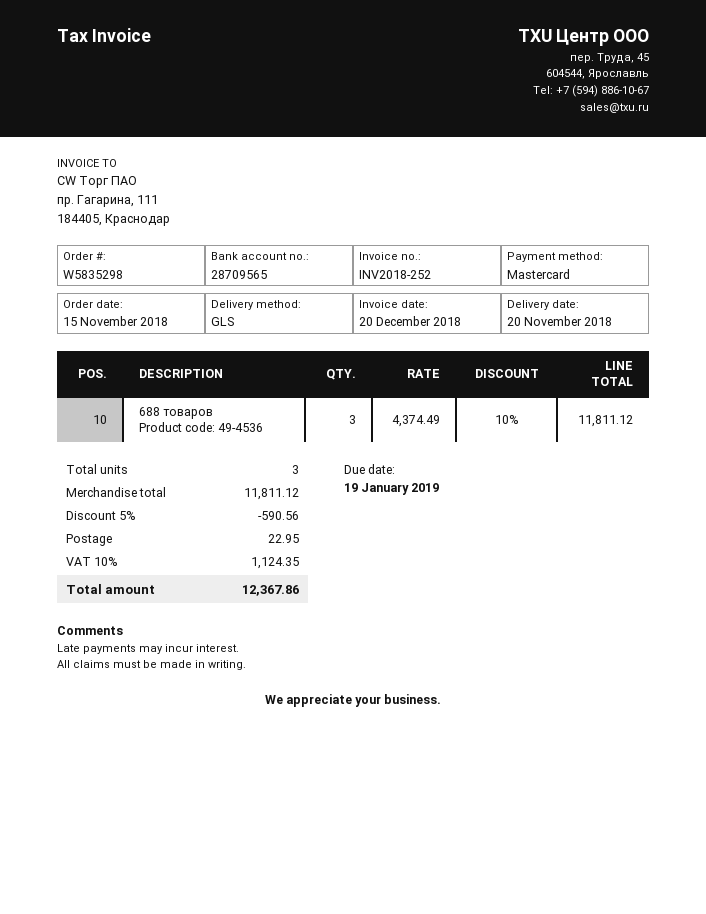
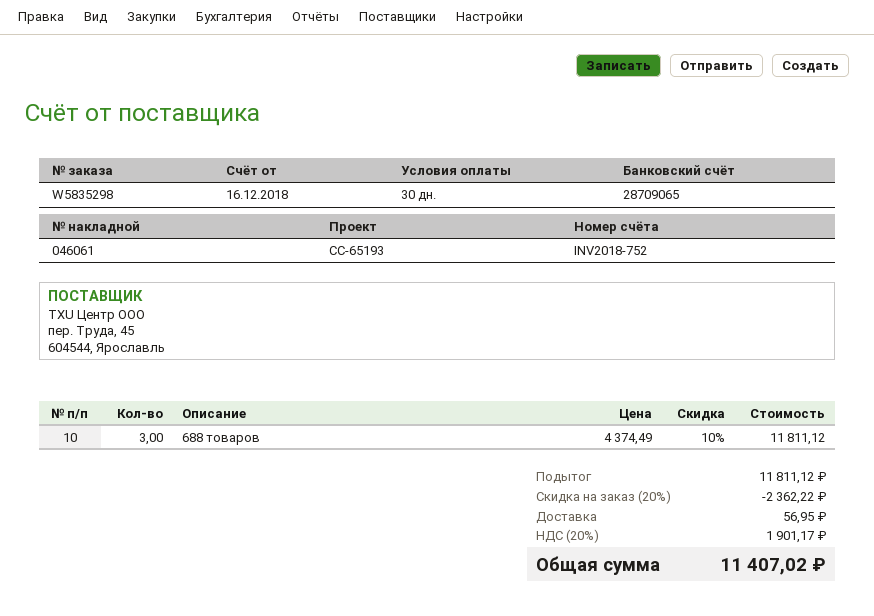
invoice number: INV2018-252 -> INV2018-752
invoice date: 2018-12-20 -> 2018-12-16
bank account: 28709565 -> 28709065
discount: 5% = 590.56 -> 20% = 2362.22
shipping: 22.95 -> 56.95
tax: 10% = 1124.35 -> 20% = 1901.17
total: 12367.86 -> 11407.02

